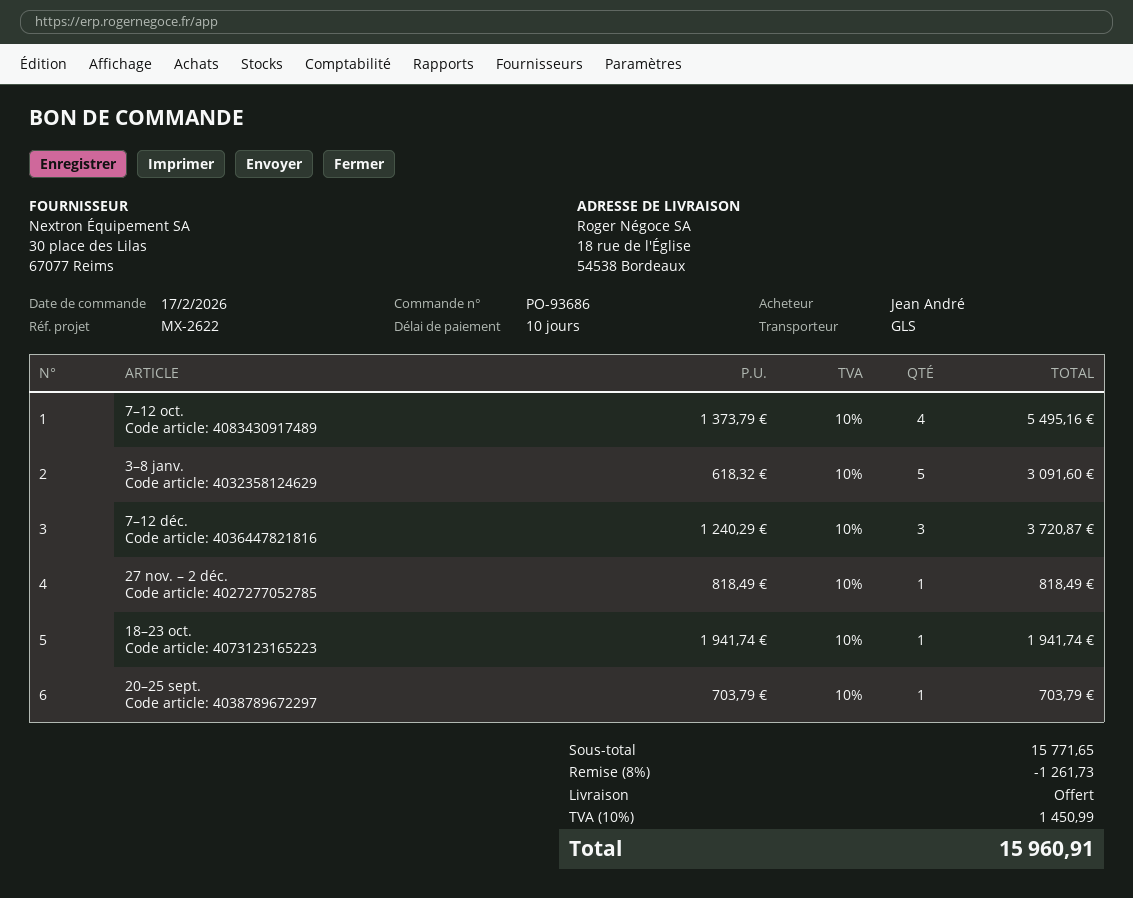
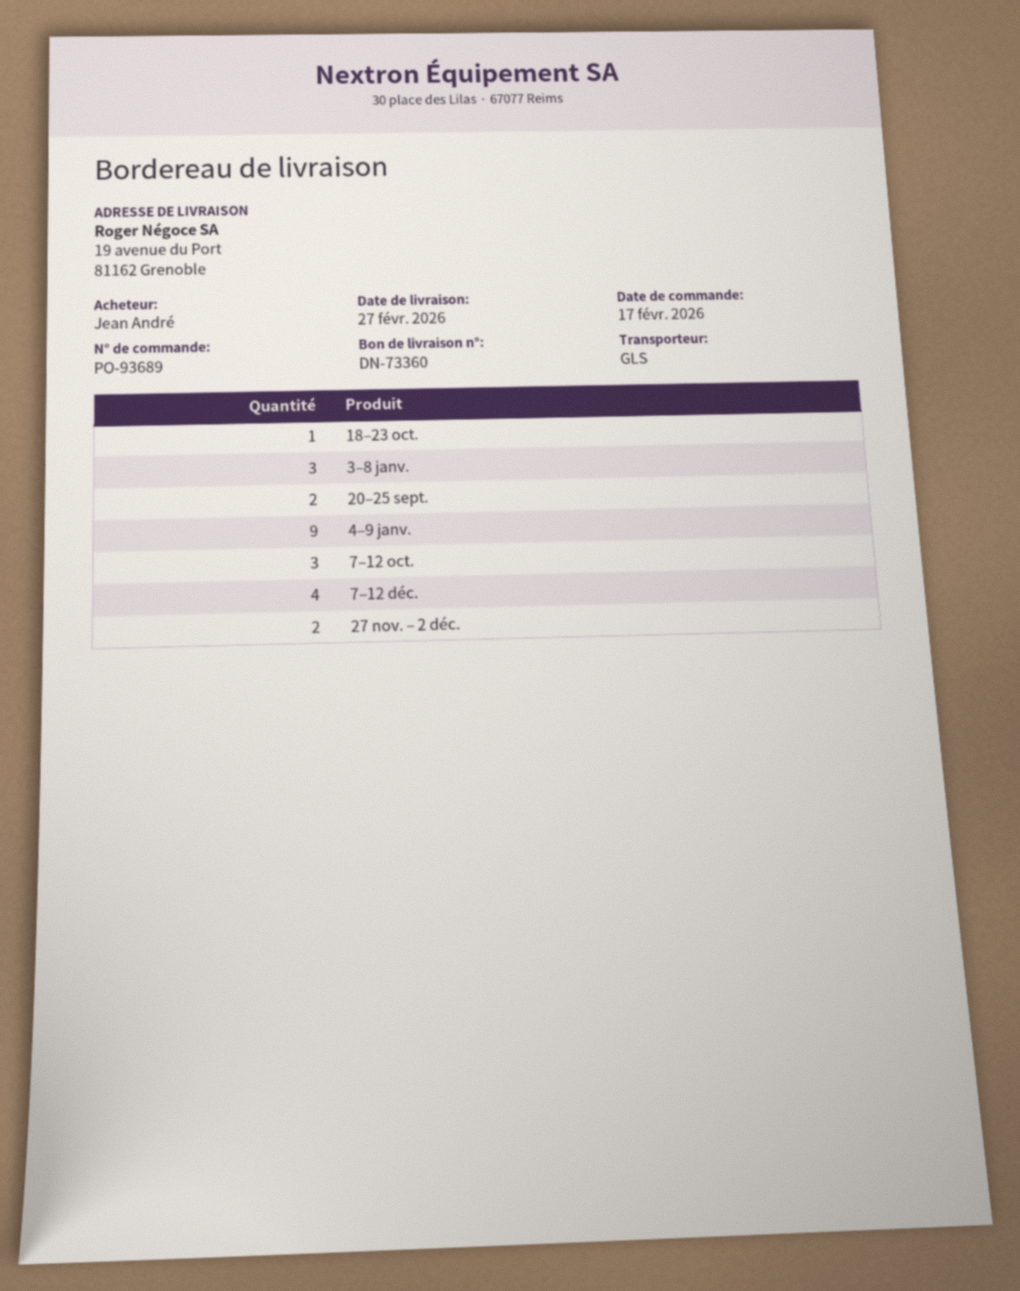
order number: PO-93686 -> PO-93689
ship to: 18 rue de l'Église, 54538 Bordeaux -> 19 avenue du Port, 81162 Grenoble
7–12 oct.: 4 -> 3
3–8 janv.: 5 -> 3
7–12 déc.: 3 -> 4
27 nov. – 2 déc.: 1 -> 2
20–25 sept.: 1 -> 2
4–9 janv.: none -> 9

